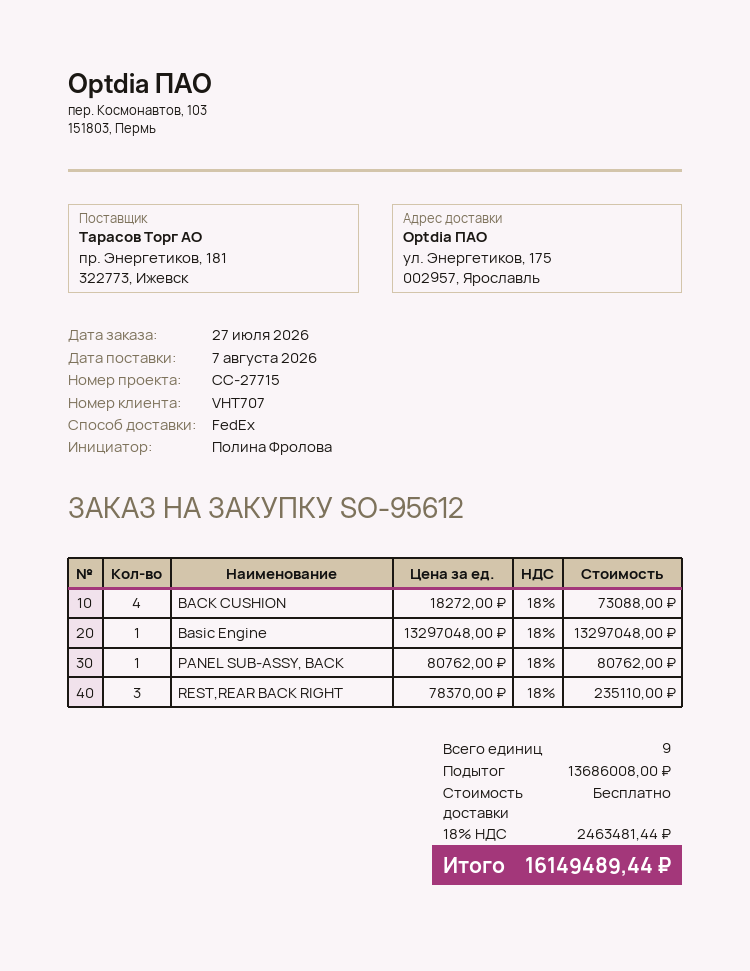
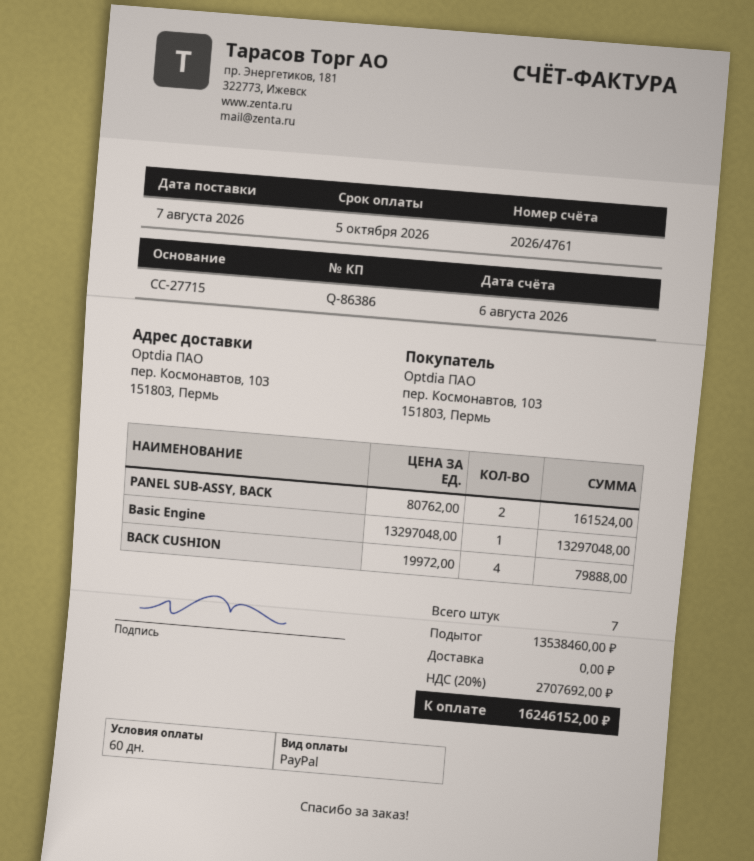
ship to: ул. Энергетиков, 175, 002957, Ярославль -> пер. Космонавтов, 103, 151803, Пермь
BACK CUSHION: 4 x 18272.00 = 73088.00 -> 4 x 19972.00 = 79888.00
PANEL SUB-ASSY, BACK: 1 x 80762.00 = 80762.00 -> 2 x 80762.00 = 161524.00
REST,REAR BACK RIGHT: 3 x 78370.00 = 235110.00 -> none
total quantity: 9 -> 7
subtotal: 13686008.00 -> 13538460.00
tax: 18% = 2463481.44 -> 20% = 2707692.00
total: 16149489.44 -> 16246152.00

